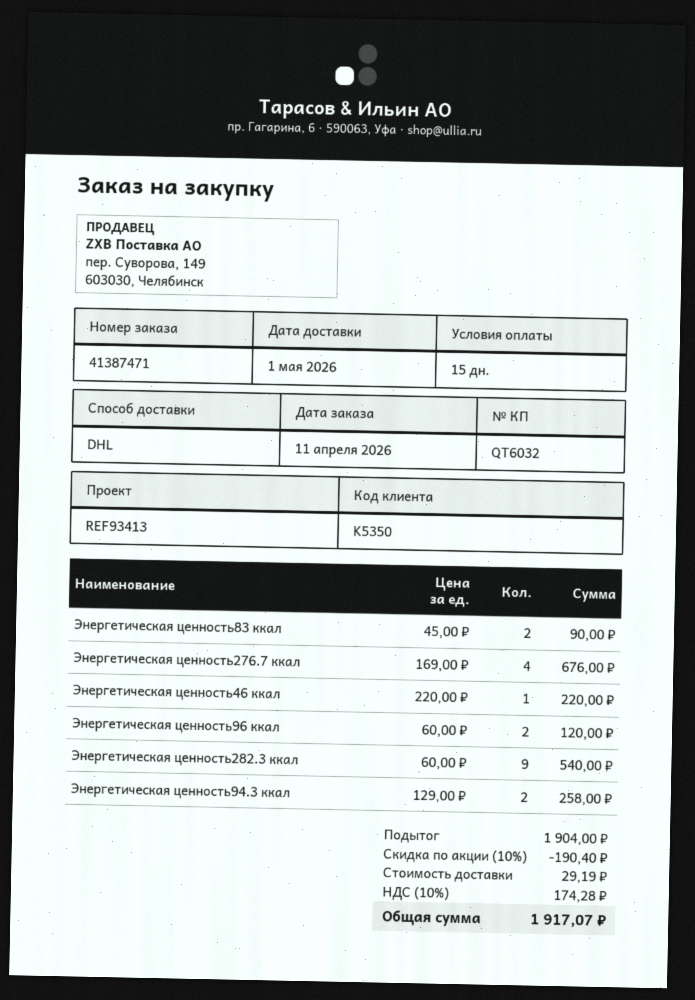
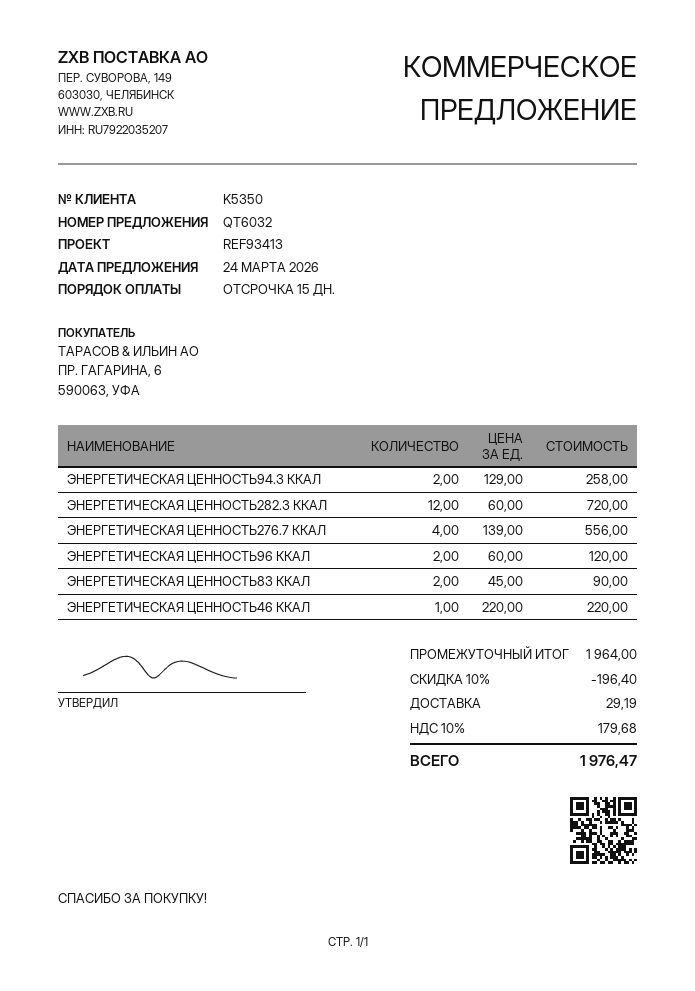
Энергетическая ценность276.7 ккал: 4 x 169.00 = 676.00 -> 4 x 139.00 = 556.00
Энергетическая ценность282.3 ккал: 9 x 60.00 = 540.00 -> 12 x 60.00 = 720.00
subtotal: 1904.00 -> 1964.00
discount: 10% = 190.40 -> 10% = 196.40
tax: 10% = 174.28 -> 10% = 179.68
total: 1917.07 -> 1976.47

